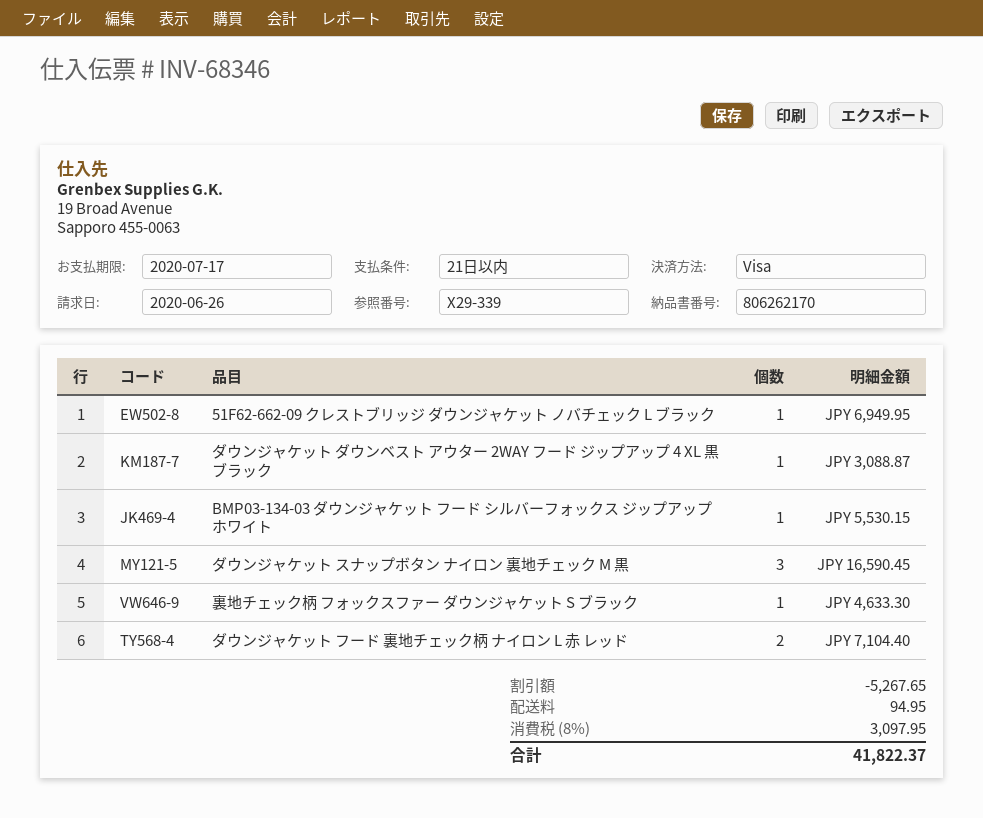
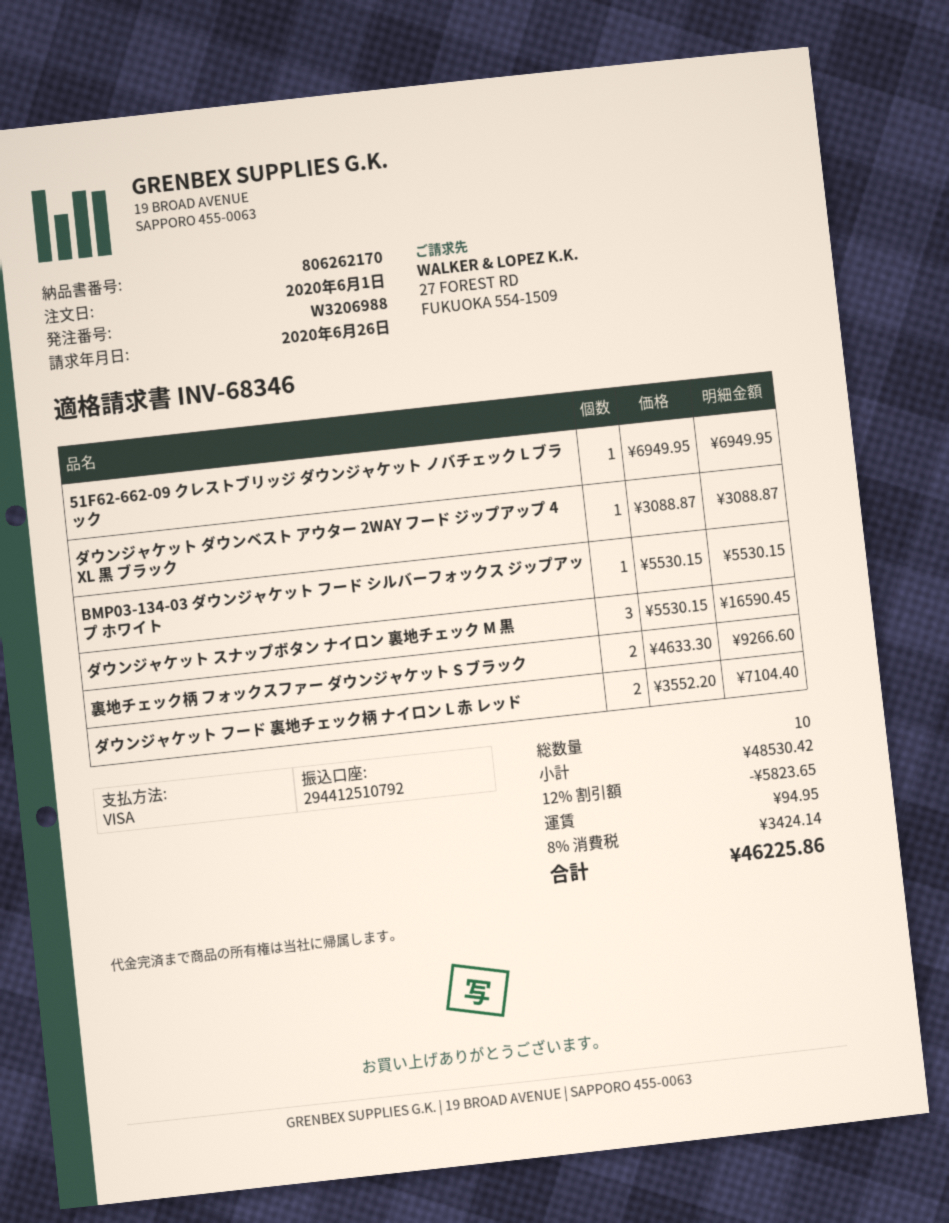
裏地チェック柄 フォックスファー ダウンジャケット S ブラック: 1 for 4633.30 -> 2 for 9266.60
discount: 5267.65 -> 5823.65
tax: 8% = 3097.95 -> 8% = 3424.14
total: 41822.37 -> 46225.86

